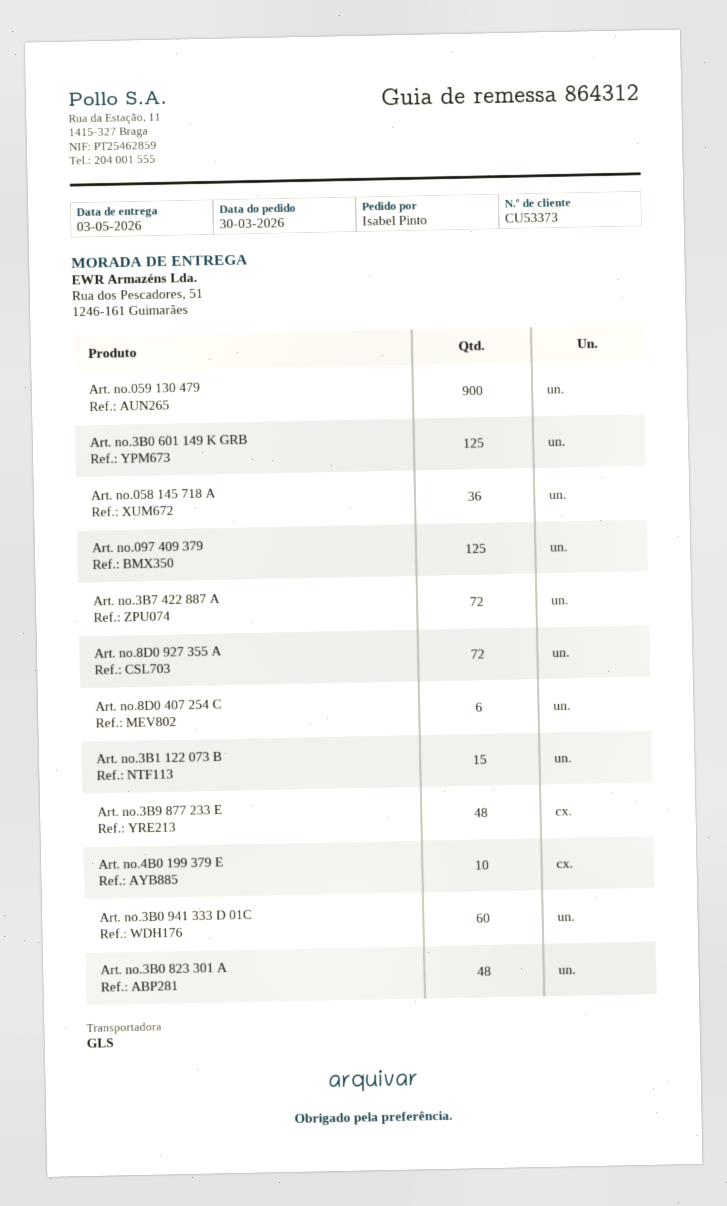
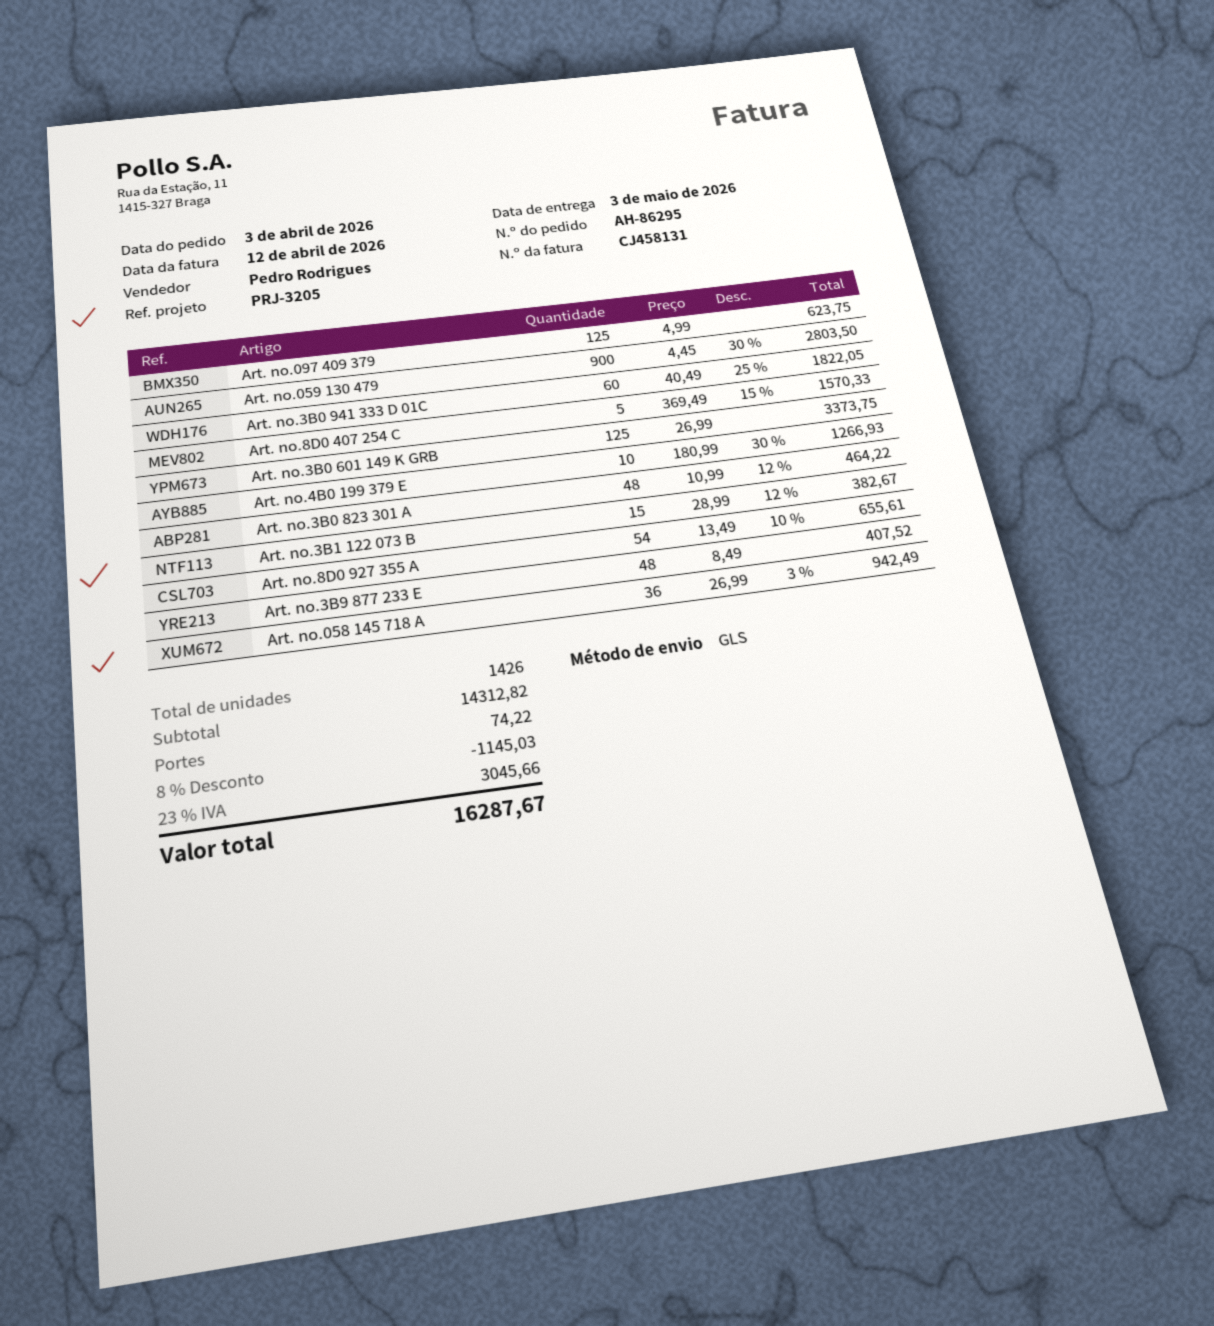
order date: 2026-03-30 -> 2026-04-03
Art. no.3B7 422 887 A: 72 -> none
Art. no.8D0 927 355 A: 72 -> 54
Art. no.8D0 407 254 C: 6 -> 5

